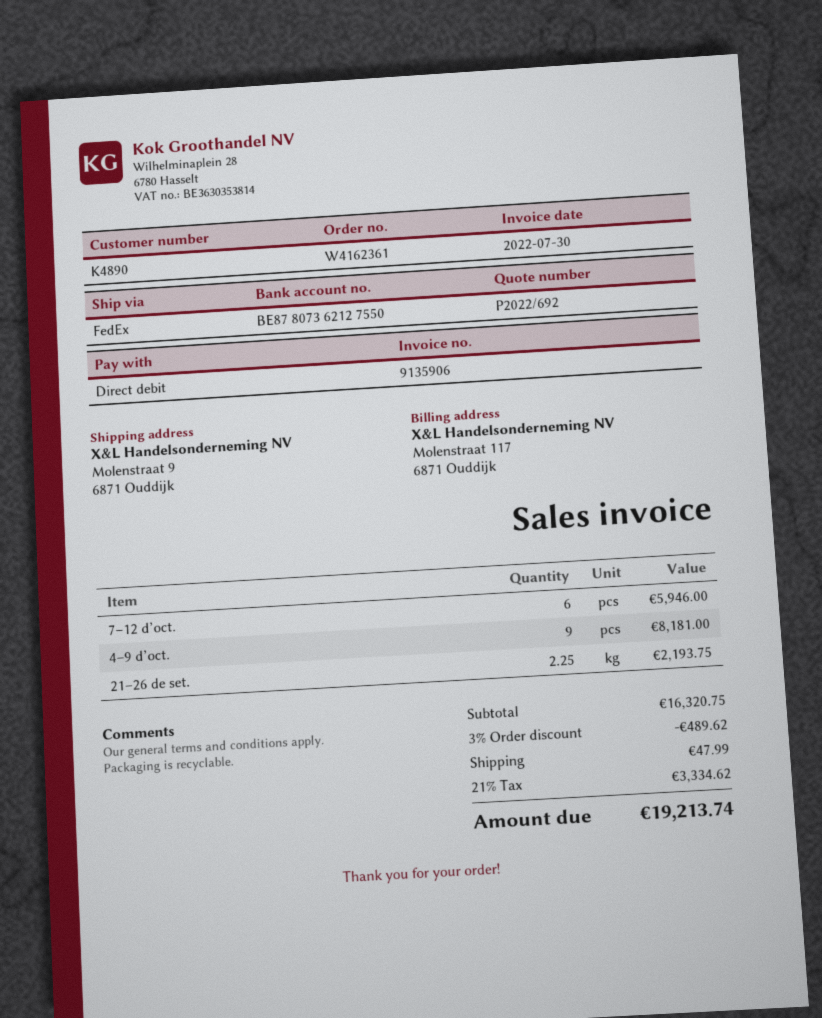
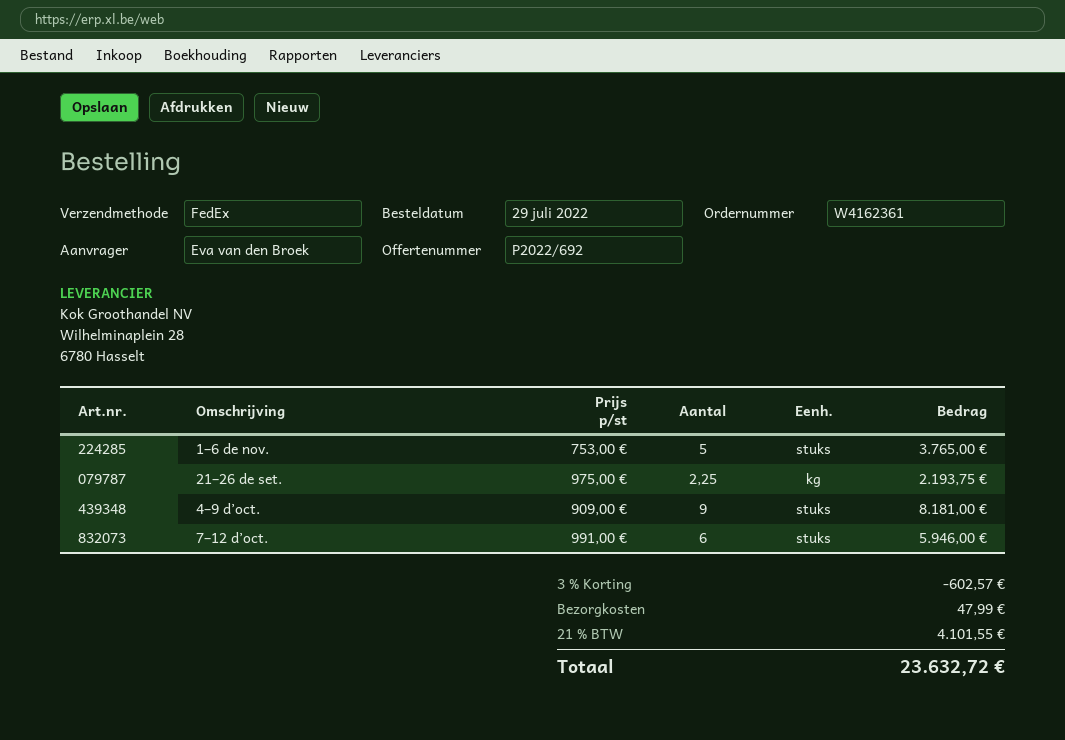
1–6 de nov.: none -> 5 for 3765.00
discount: 3% = 489.62 -> 3% = 602.57
tax: 21% = 3334.62 -> 21% = 4101.55
total: 19213.74 -> 23632.72

